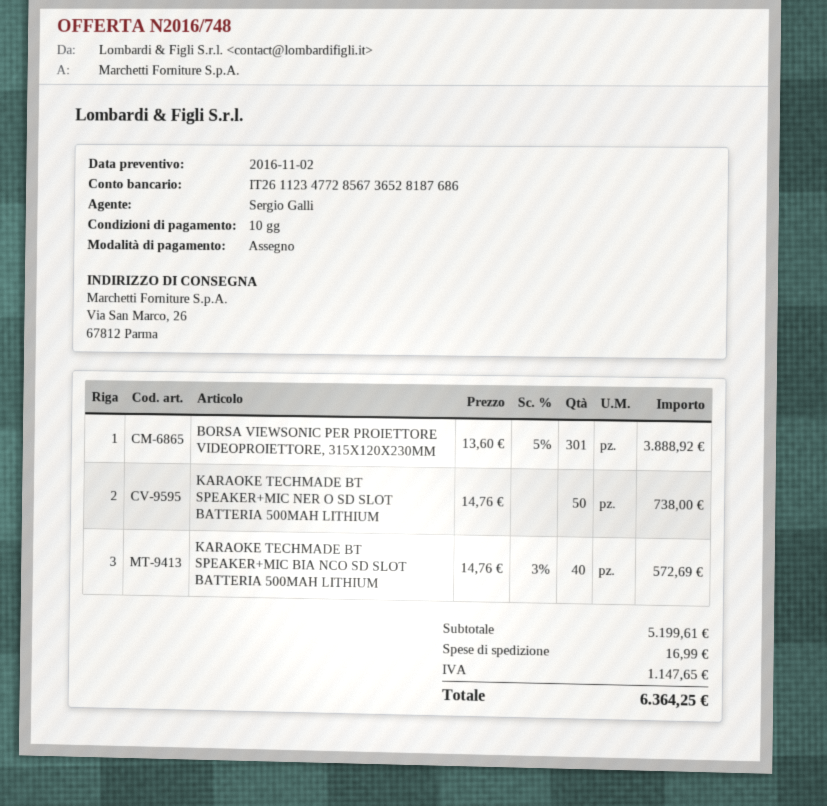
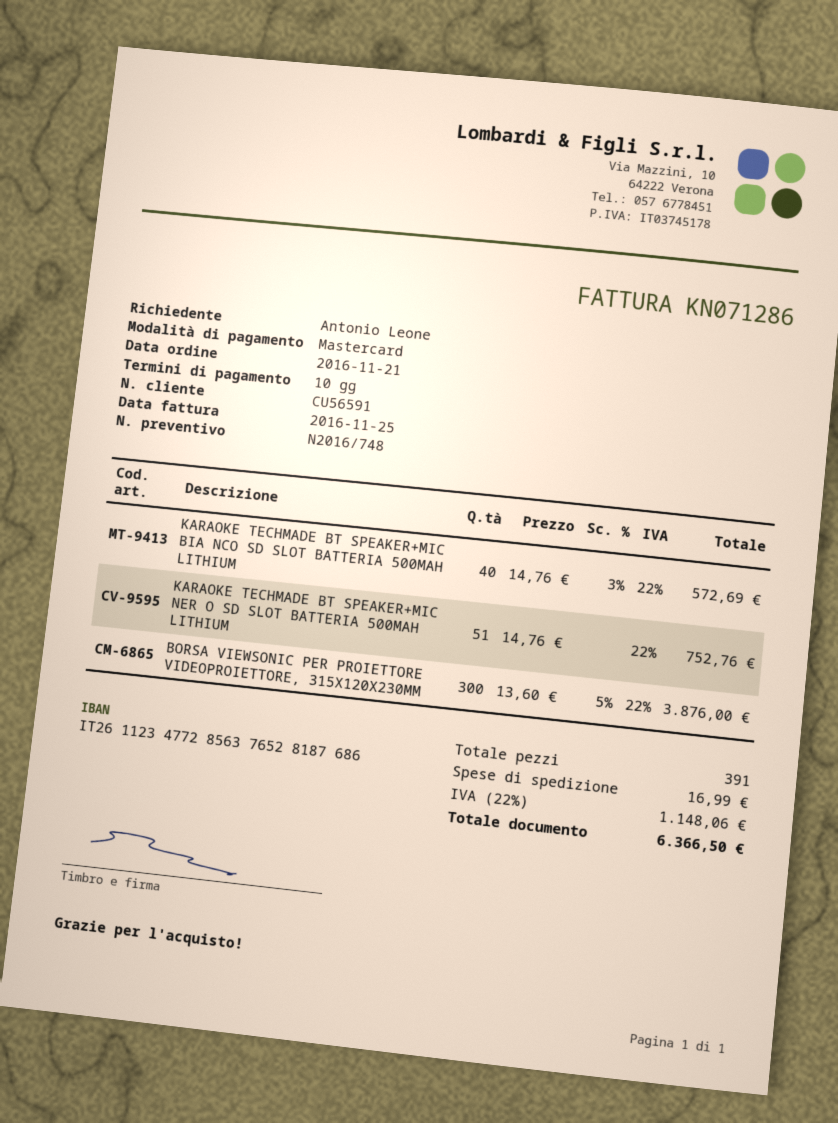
payment method: cheque -> Mastercard
bank account: IT2611234772856736528187686 -> IT2611234772856376528187686
BORSA VIEWSONIC PER PROIETTORE VIDEOPROIETTORE, 315X120X230MM: 301 x 13.60 - 5% = 3888.92 -> 300 x 13.60 - 5% = 3876.00
KARAOKE TECHMADE BT SPEAKER+MIC NER O SD SLOT BATTERIA 500MAH LITHIUM: 50 x 14.76 = 738.00 -> 51 x 14.76 = 752.76
tax: 1147.65 -> 1148.06
total: 6364.25 -> 6366.50

